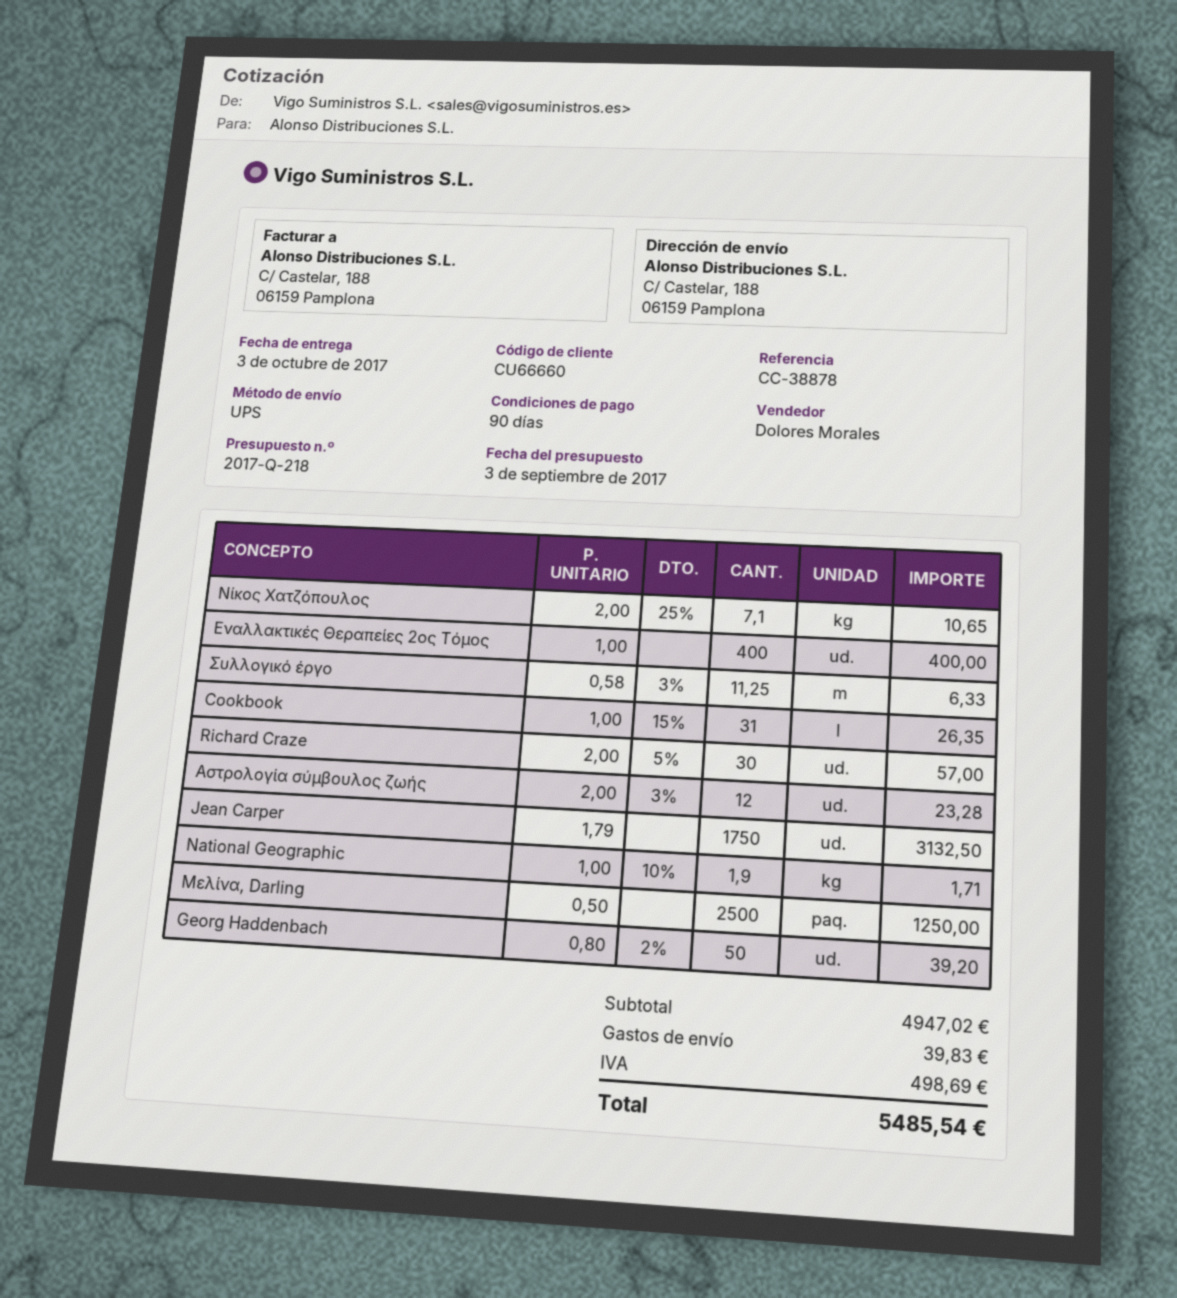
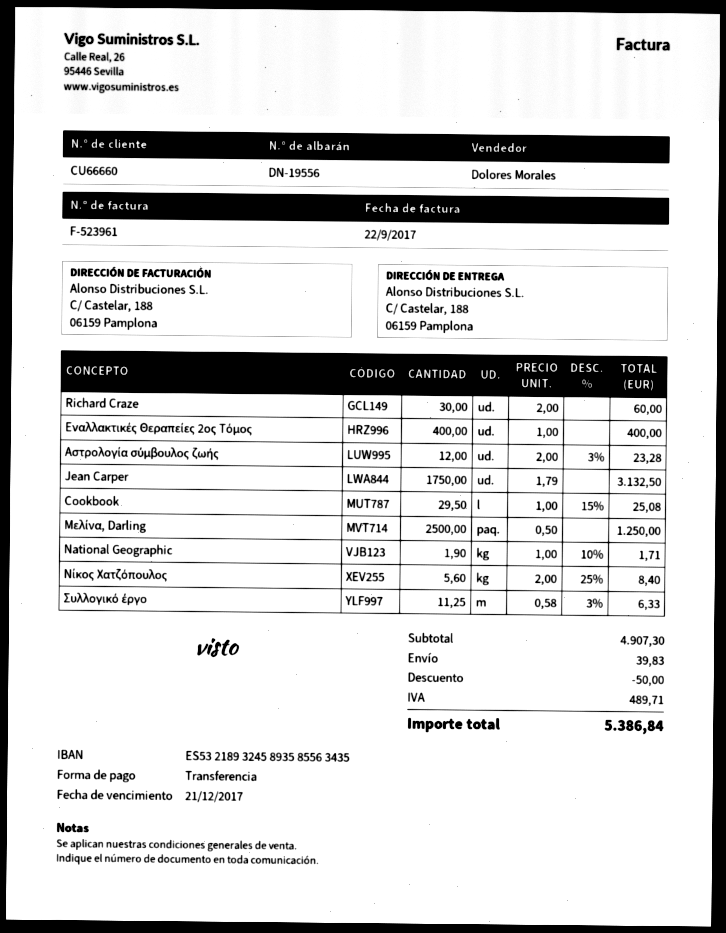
Νίκος Χατζόπουλος: 7.1 x 2.00 - 25% = 10.65 -> 5.6 x 2.00 - 25% = 8.40
Cookbook: 31 x 1.00 - 15% = 26.35 -> 29.5 x 1.00 - 15% = 25.08
Richard Craze: 30 x 2.00 - 5% = 57.00 -> 30 x 2.00 = 60.00
Georg Haddenbach: 50 x 0.80 - 2% = 39.20 -> none
subtotal: 4947.02 -> 4907.30
discount: none -> 50.00
tax: 498.69 -> 489.71
total: 5485.54 -> 5386.84

